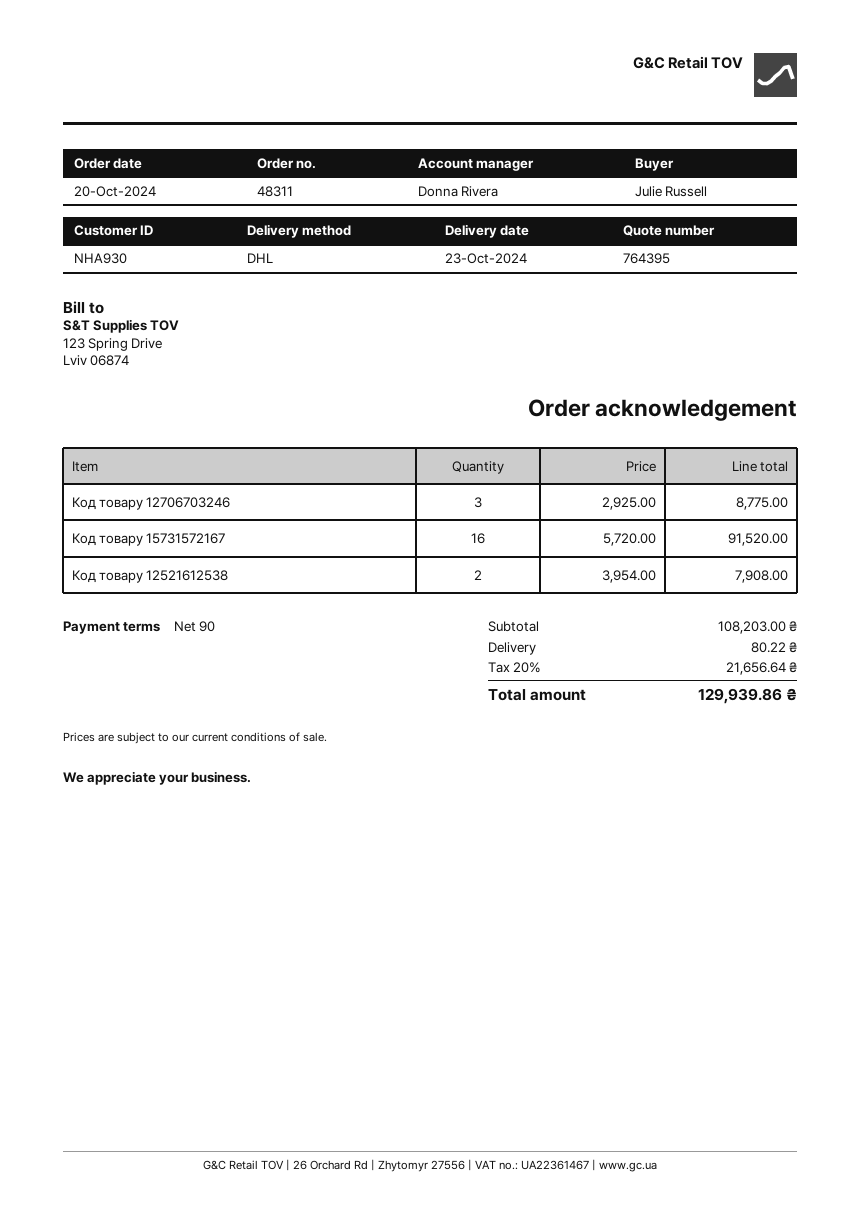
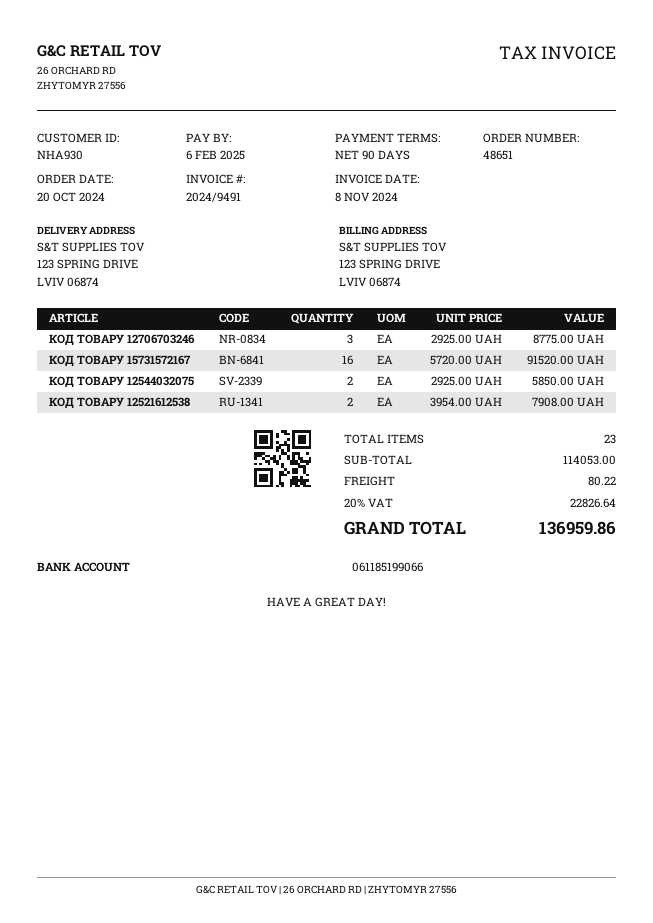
order number: 48311 -> 48651
КОД ТОВАРУ 12544032075: none -> 2 x 2925.00 = 5850.00
subtotal: 108203.00 -> 114053.00
tax: 20% = 21656.64 -> 20% = 22826.64
total: 129939.86 -> 136959.86

